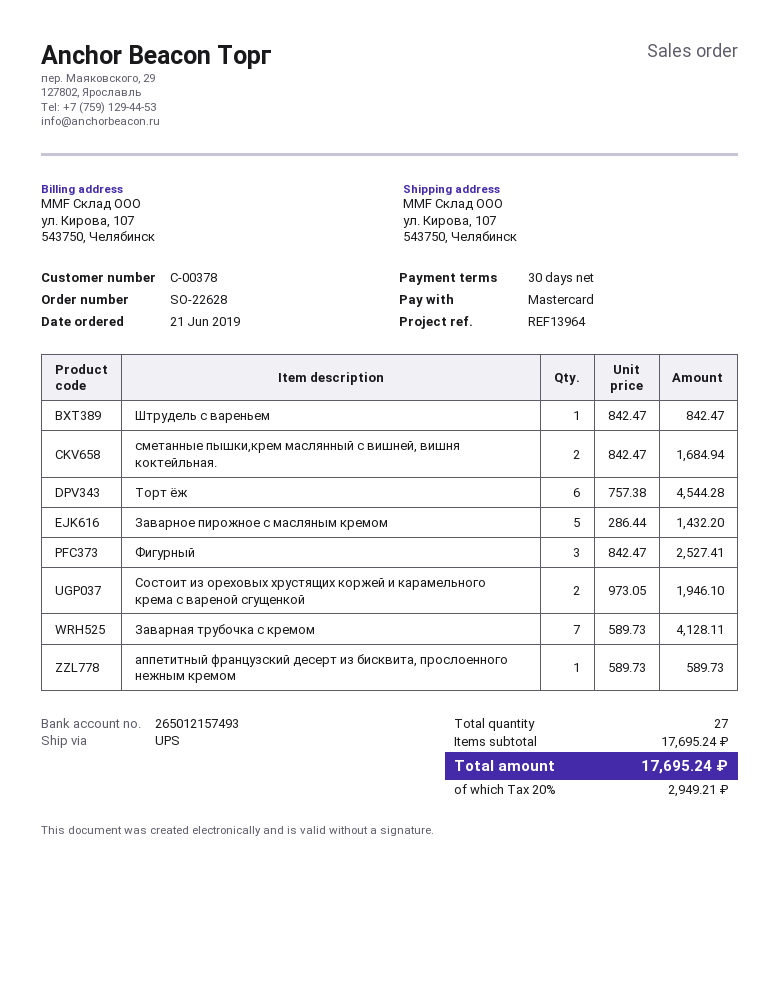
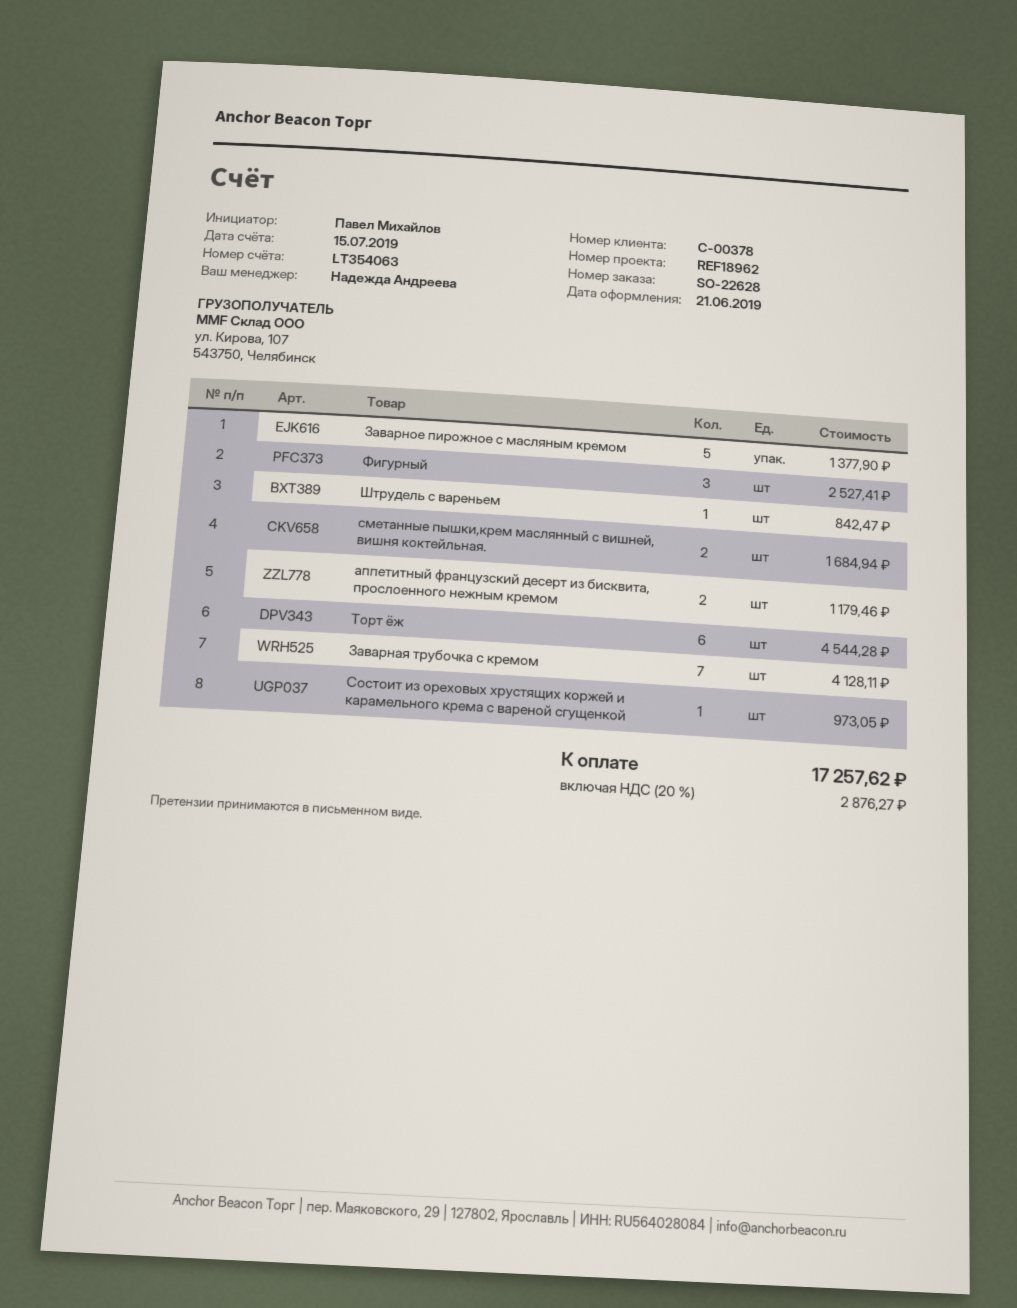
reference: REF13964 -> REF18962
Заварное пирожное с масляным кремом: 5 for 1432.20 -> 5 for 1377.90
Состоит из ореховых хрустящих коржей и карамельного крема с вареной сгущенкой: 2 for 1946.10 -> 1 for 973.05
аппетитный французский десерт из бисквита, прослоенного нежным кремом: 1 for 589.73 -> 2 for 1179.46
tax: 20% = 2949.21 -> 20% = 2876.27
total: 17695.24 -> 17257.62

